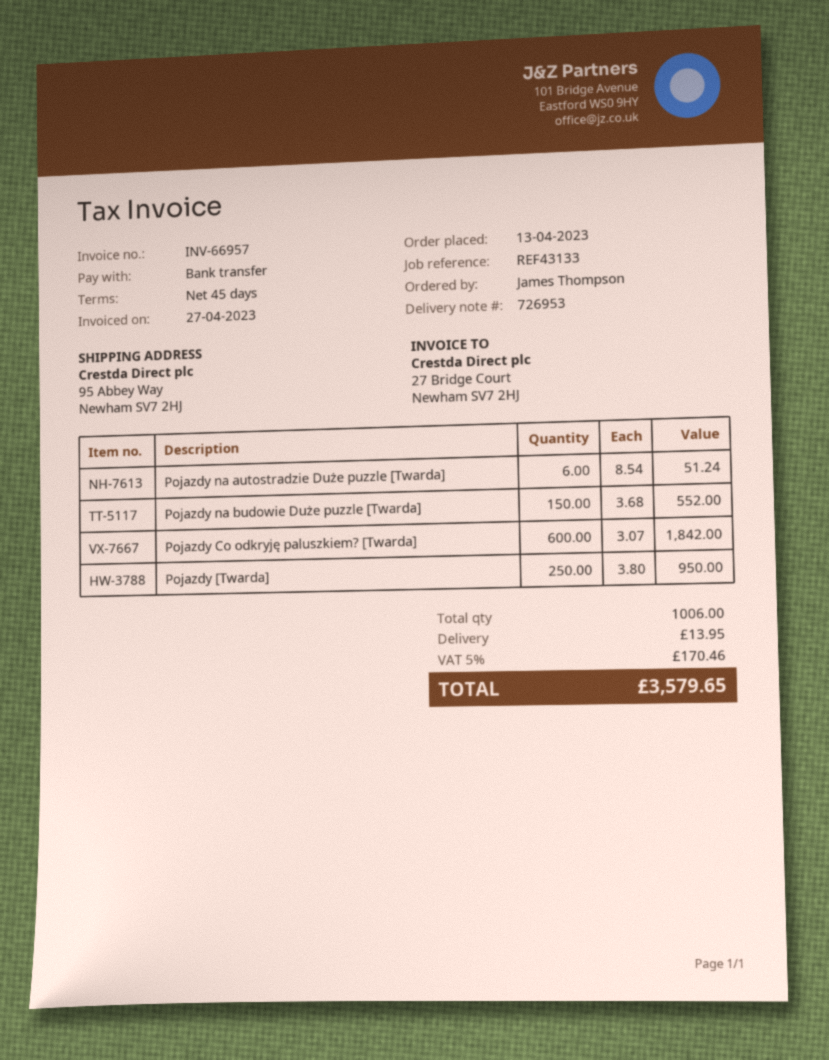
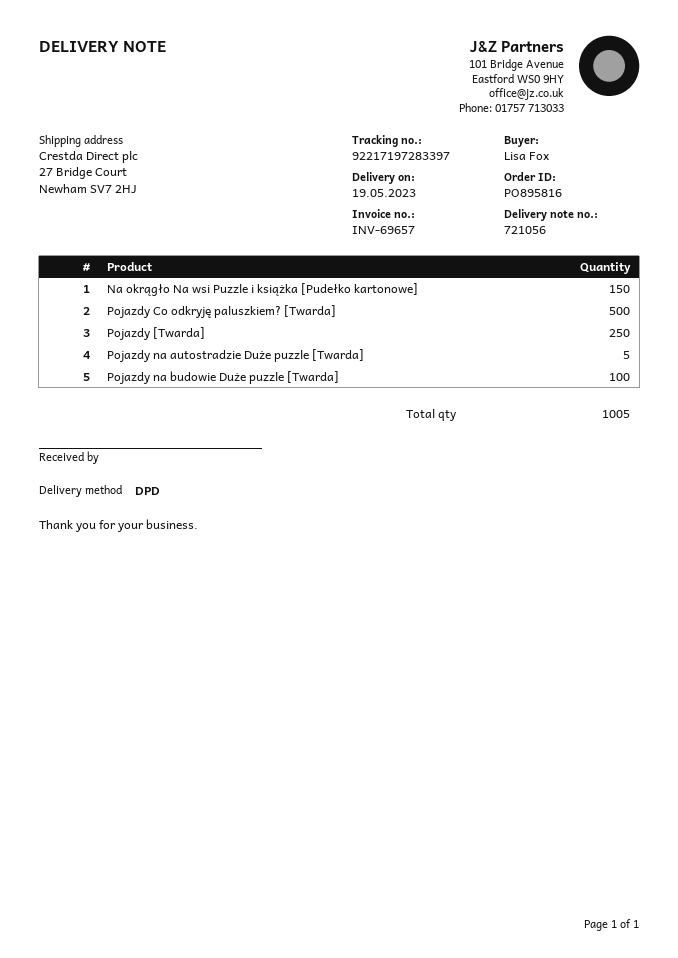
delivery note number: 726953 -> 721056
invoice number: INV-66957 -> INV-69657
ordered by: James Thompson -> Lisa Fox
ship to: 95 Abbey Way, Newham SV7 2HJ -> 27 Bridge Court, Newham SV7 2HJ
Pojazdy na autostradzie Duże puzzle [Twarda]: 6 -> 5
Pojazdy na budowie Duże puzzle [Twarda]: 150 -> 100
Pojazdy Co odkryję paluszkiem? [Twarda]: 600 -> 500
Na okrągło Na wsi Puzzle i książka [Pudełko kartonowe]: none -> 150
total quantity: 1006 -> 1005

